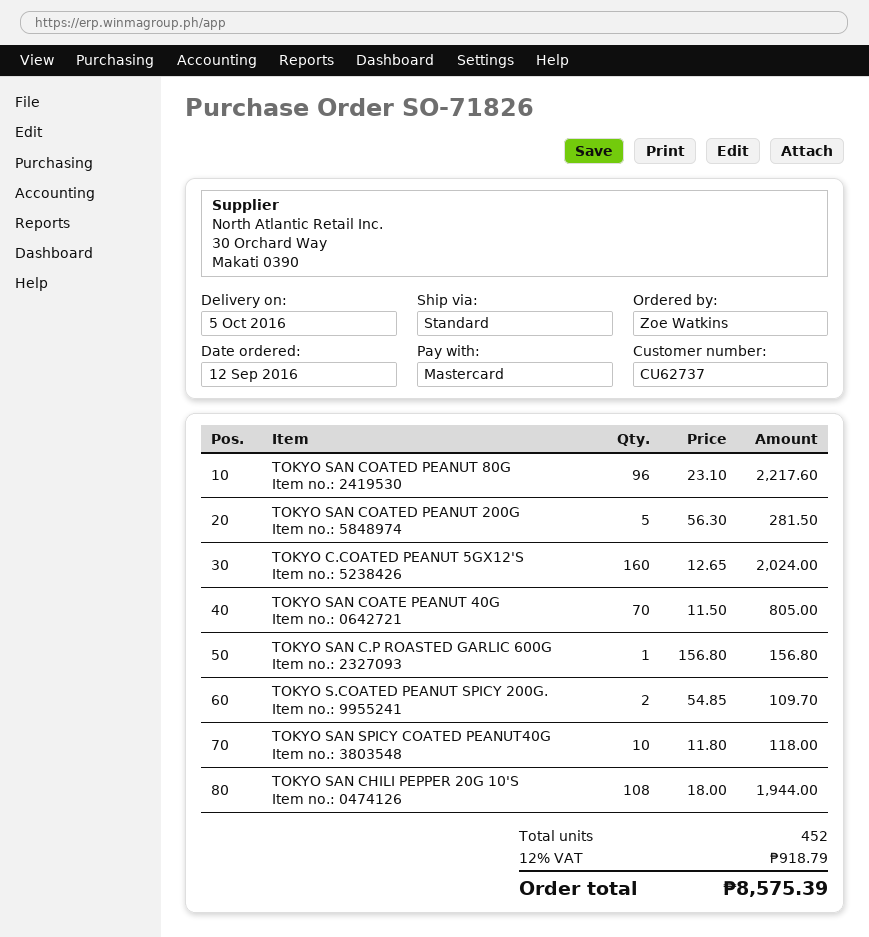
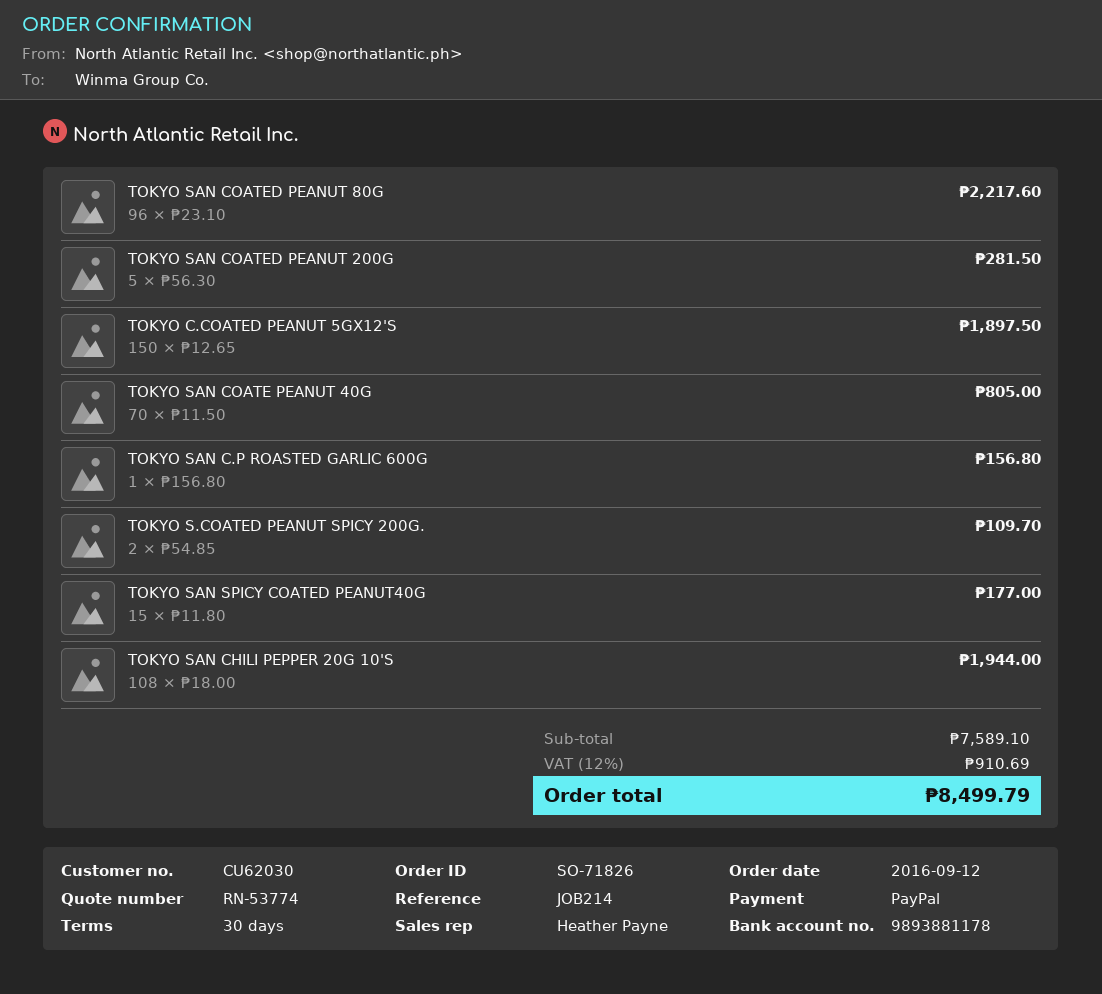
customer number: CU62737 -> CU62030
payment method: Mastercard -> PayPal
TOKYO C.COATED PEANUT 5GX12'S: 160 x 12.65 = 2024.00 -> 150 x 12.65 = 1897.50
TOKYO SAN SPICY COATED PEANUT40G: 10 x 11.80 = 118.00 -> 15 x 11.80 = 177.00
tax: 12% = 918.79 -> 12% = 910.69
total: 8575.39 -> 8499.79

